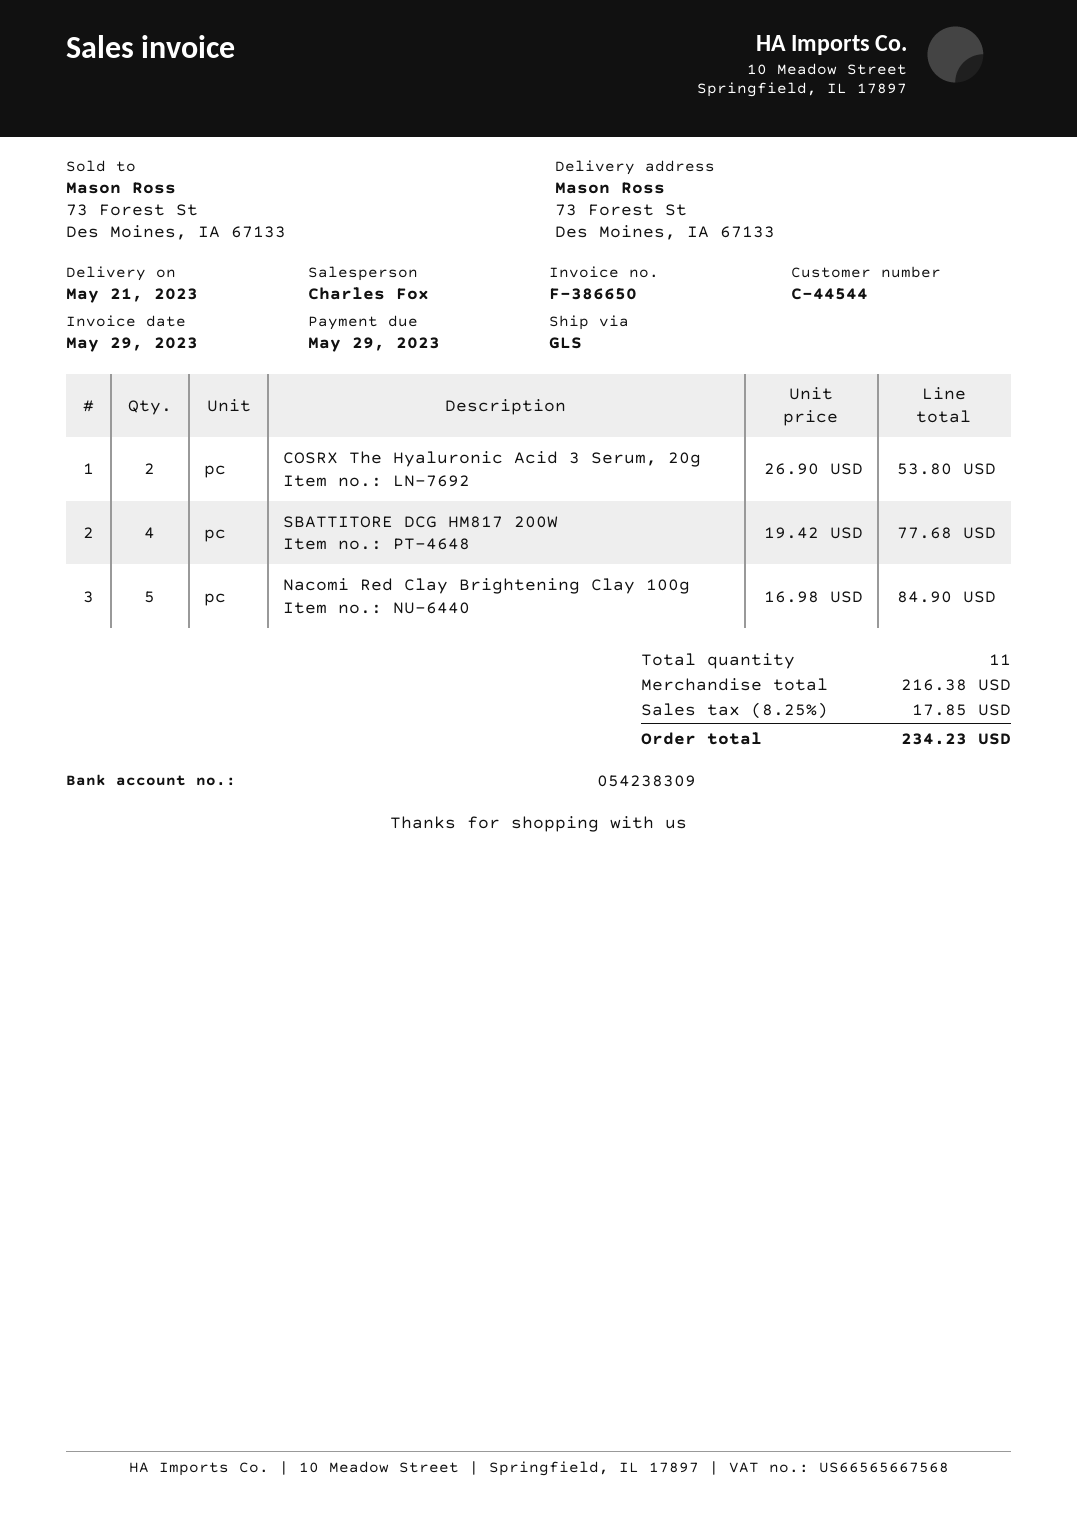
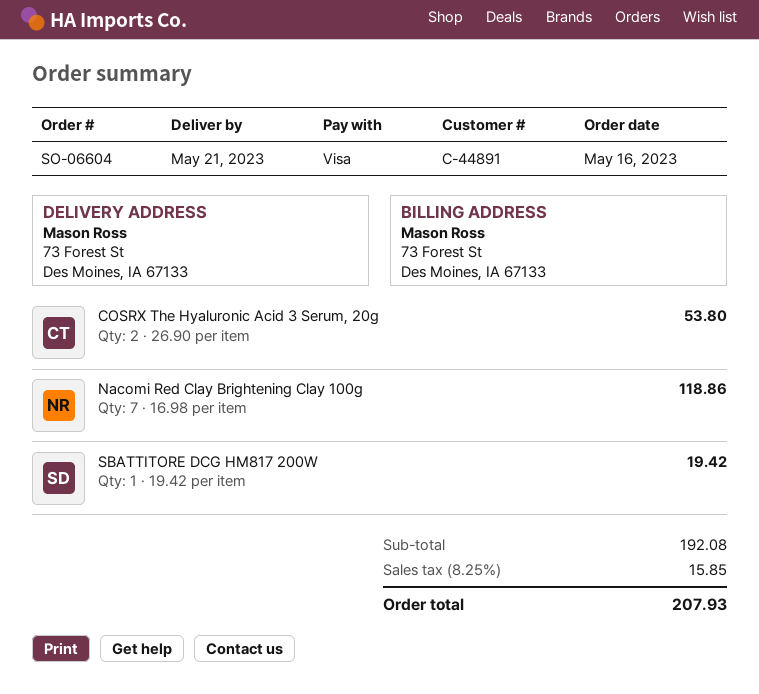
customer number: C-44544 -> C-44891
SBATTITORE DCG HM817 200W: 4 x 19.42 = 77.68 -> 1 x 19.42 = 19.42
Nacomi Red Clay Brightening Clay 100g: 5 x 16.98 = 84.90 -> 7 x 16.98 = 118.86
subtotal: 216.38 -> 192.08
tax: 8.25% = 17.85 -> 8.25% = 15.85
total: 234.23 -> 207.93

